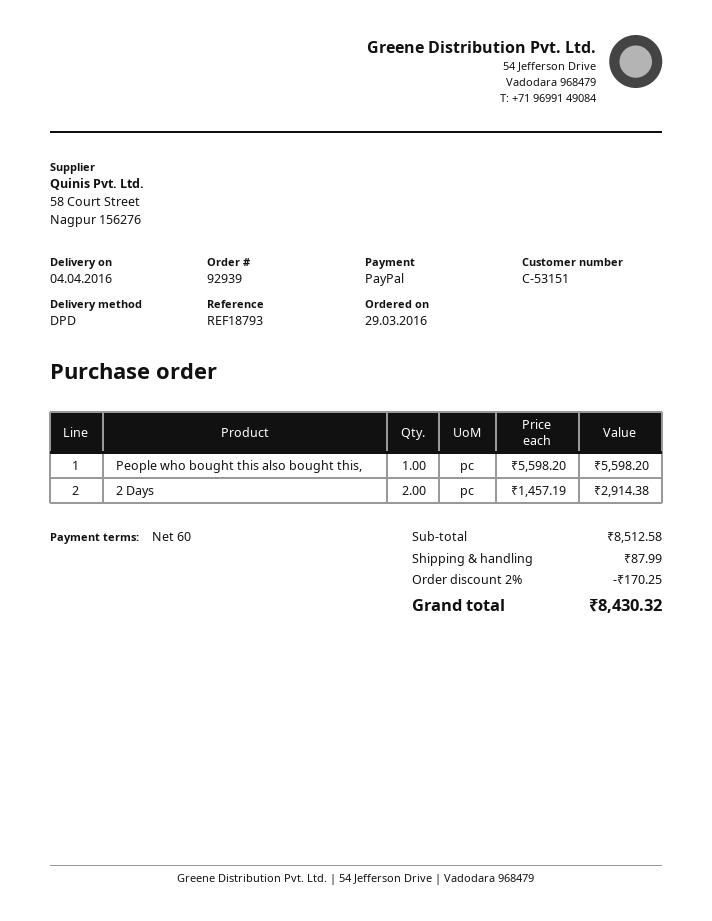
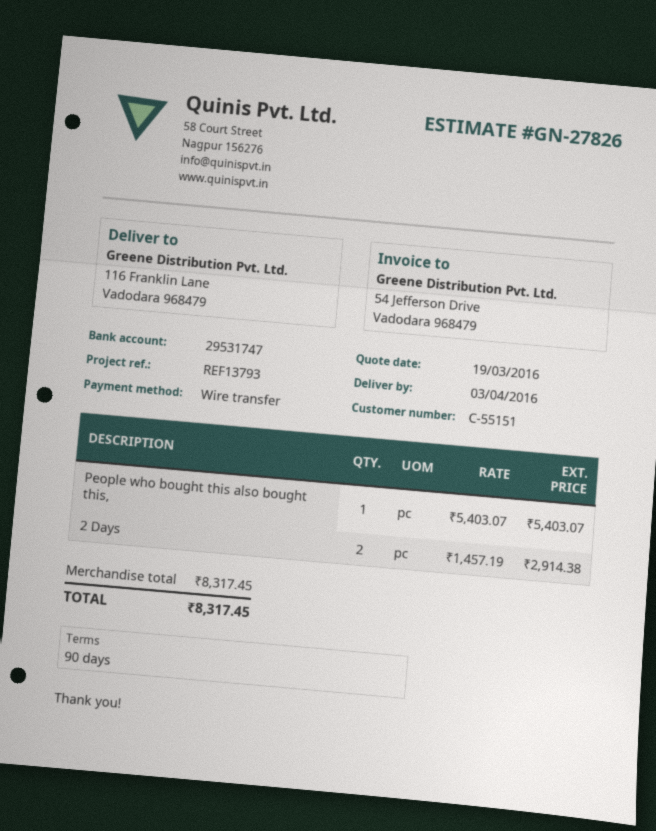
delivery date: 2016-04-04 -> 2016-04-03
payment terms: 60 days -> 90 days
customer number: C-53151 -> C-55151
reference: REF18793 -> REF13793
payment method: PayPal -> bank transfer
People who bought this also bought this,: 1 x 5598.20 = 5598.20 -> 1 x 5403.07 = 5403.07
subtotal: 8512.58 -> 8317.45
discount: 2% = 170.25 -> none
shipping: 87.99 -> none
total: 8430.32 -> 8317.45

